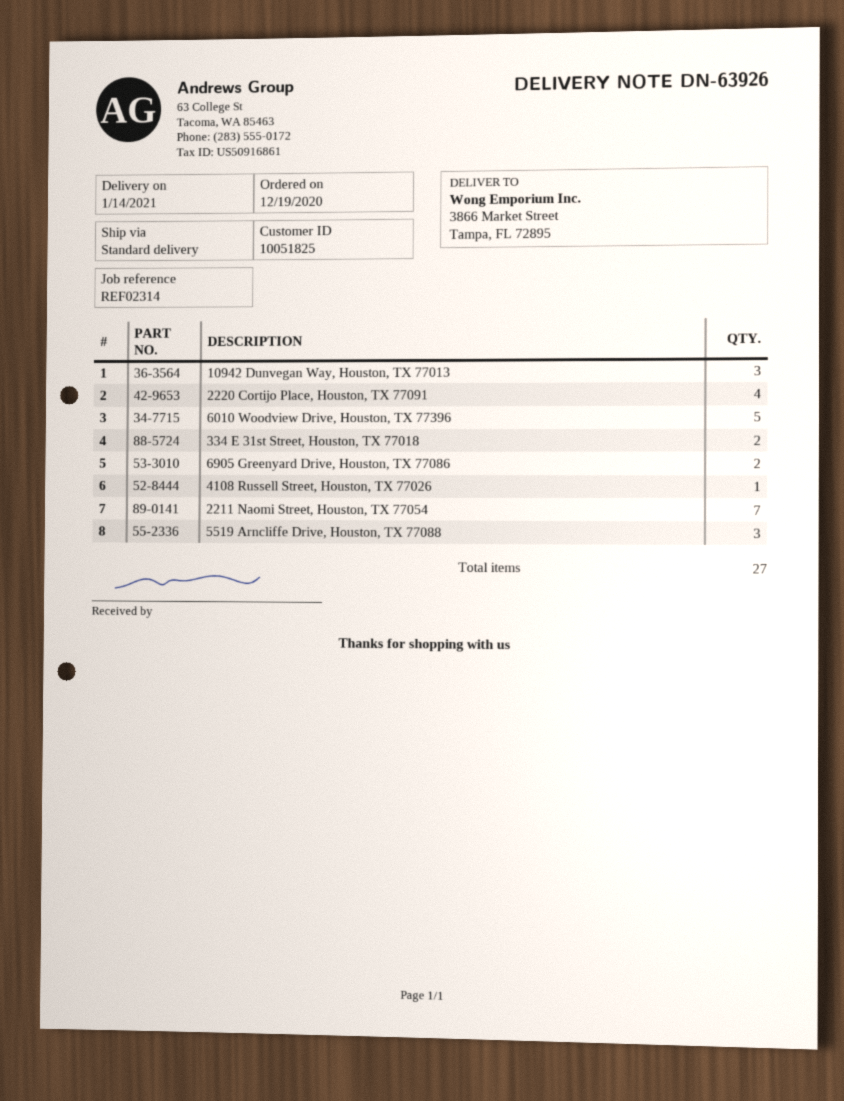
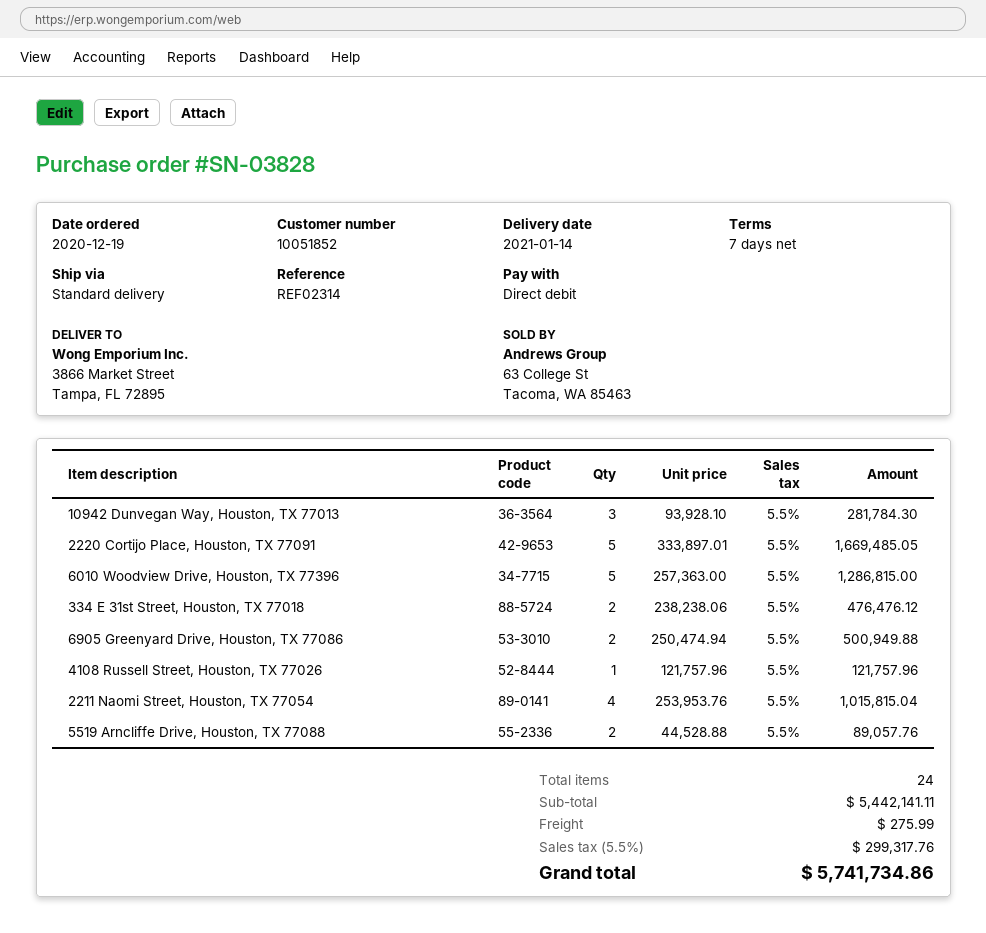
customer number: 10051825 -> 10051852
2220 Cortijo Place, Houston, TX 77091: 4 -> 5
2211 Naomi Street, Houston, TX 77054: 7 -> 4
5519 Arncliffe Drive, Houston, TX 77088: 3 -> 2
total quantity: 27 -> 24

